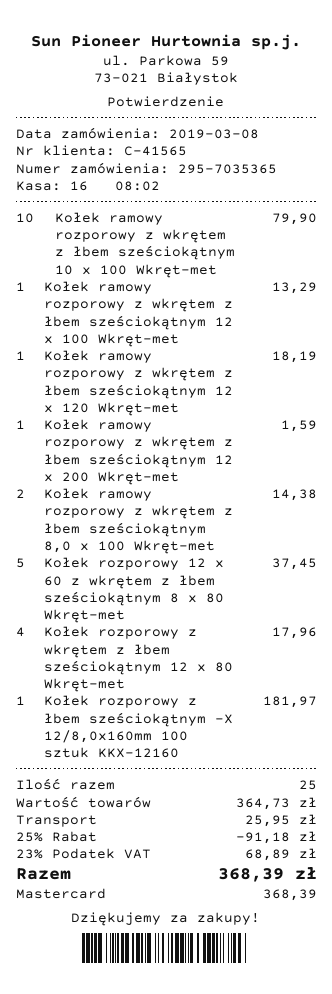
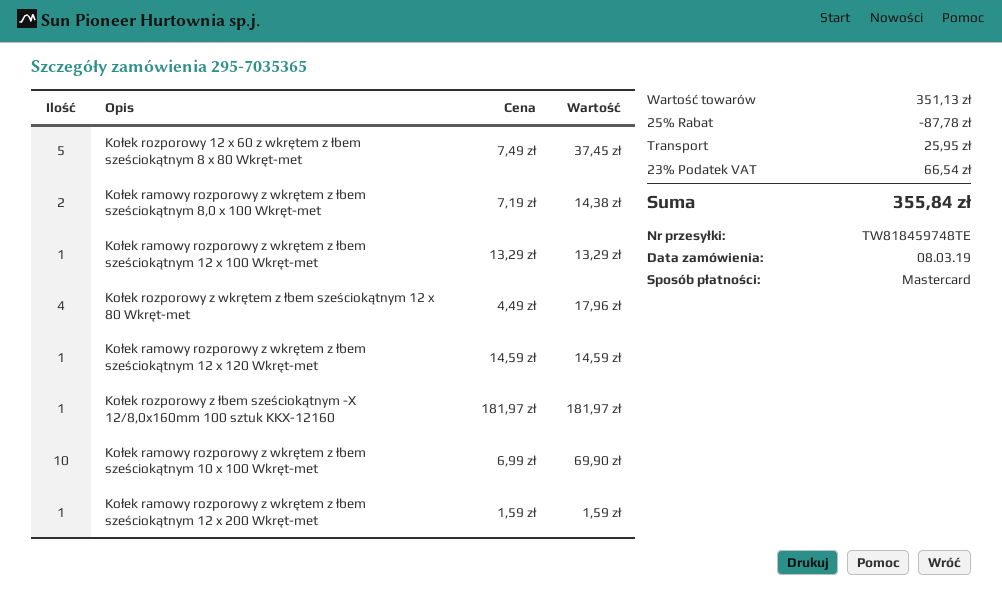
Kołek ramowy rozporowy z wkrętem z łbem sześciokątnym 10 x 100 Wkręt-met: 10 for 79.90 -> 10 for 69.90
Kołek ramowy rozporowy z wkrętem z łbem sześciokątnym 12 x 120 Wkręt-met: 1 for 18.19 -> 1 for 14.59
subtotal: 364.73 -> 351.13
discount: 25% = 91.18 -> 25% = 87.78
tax: 23% = 68.89 -> 23% = 66.54
total: 368.39 -> 355.84

